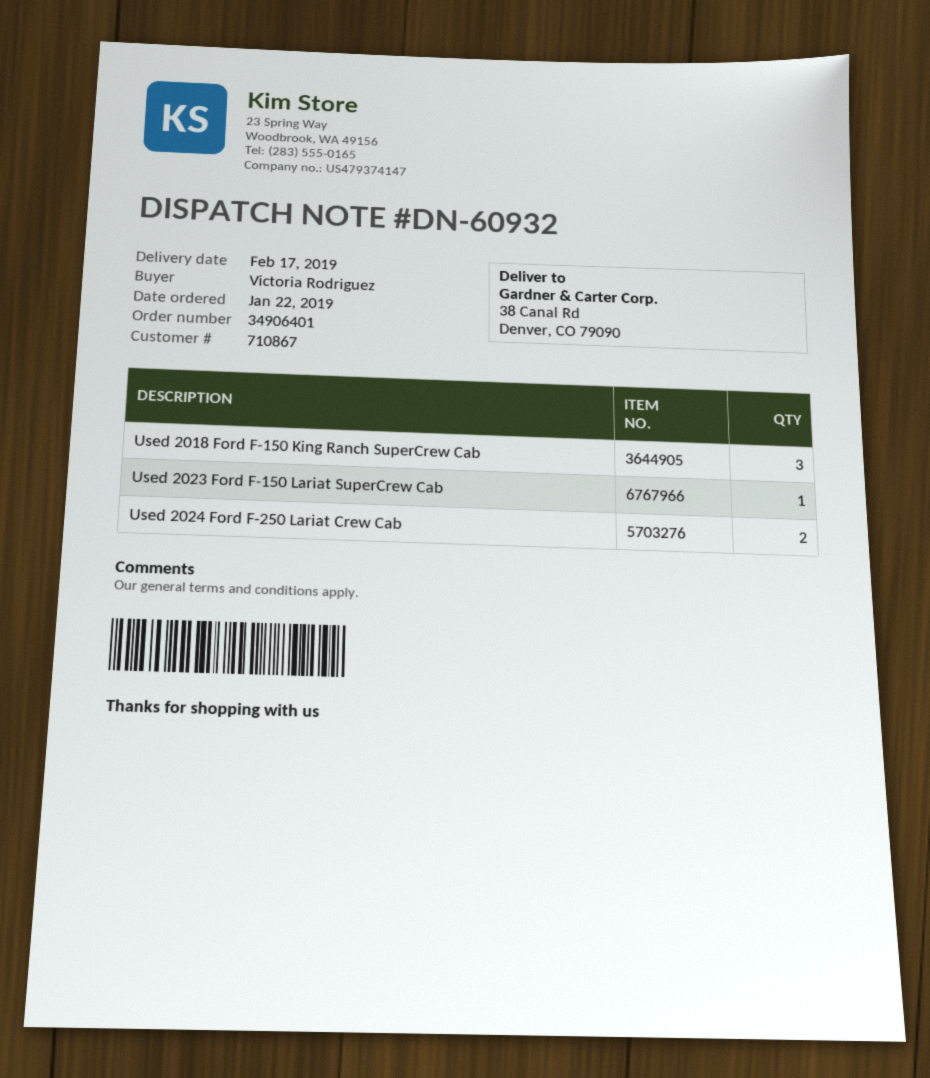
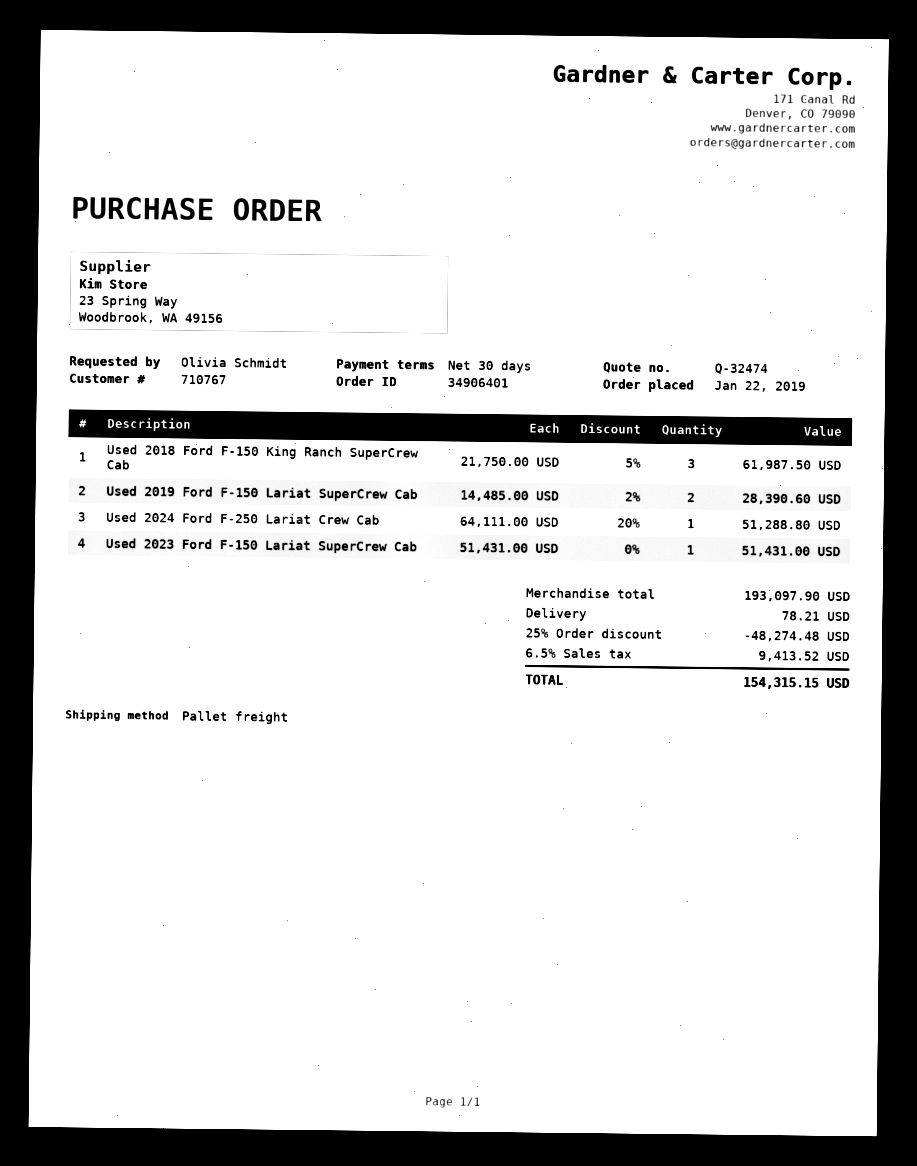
customer number: 710867 -> 710767
ordered by: Victoria Rodriguez -> Olivia Schmidt
Used 2024 Ford F-250 Lariat Crew Cab: 2 -> 1
Used 2019 Ford F-150 Lariat SuperCrew Cab: none -> 2

